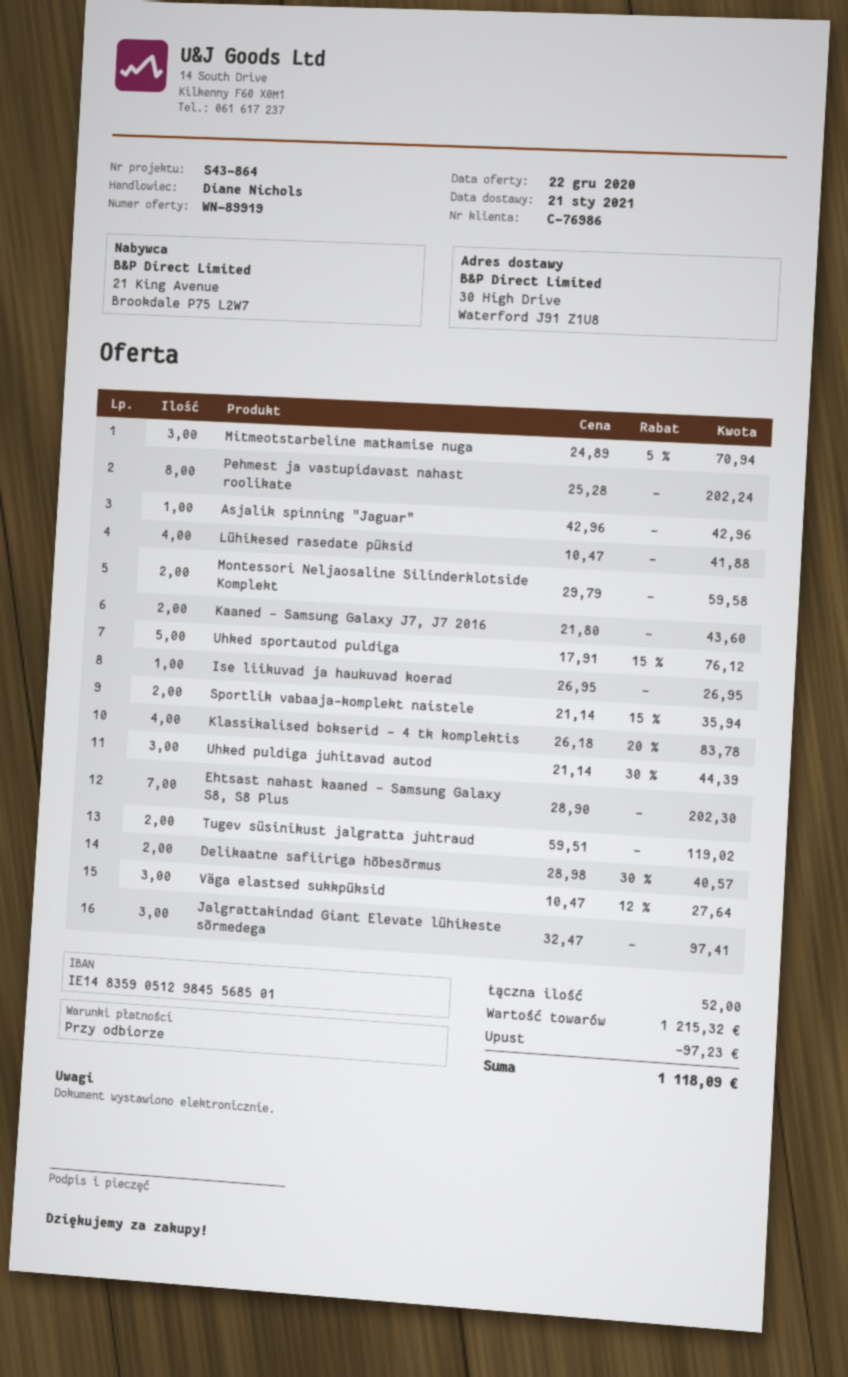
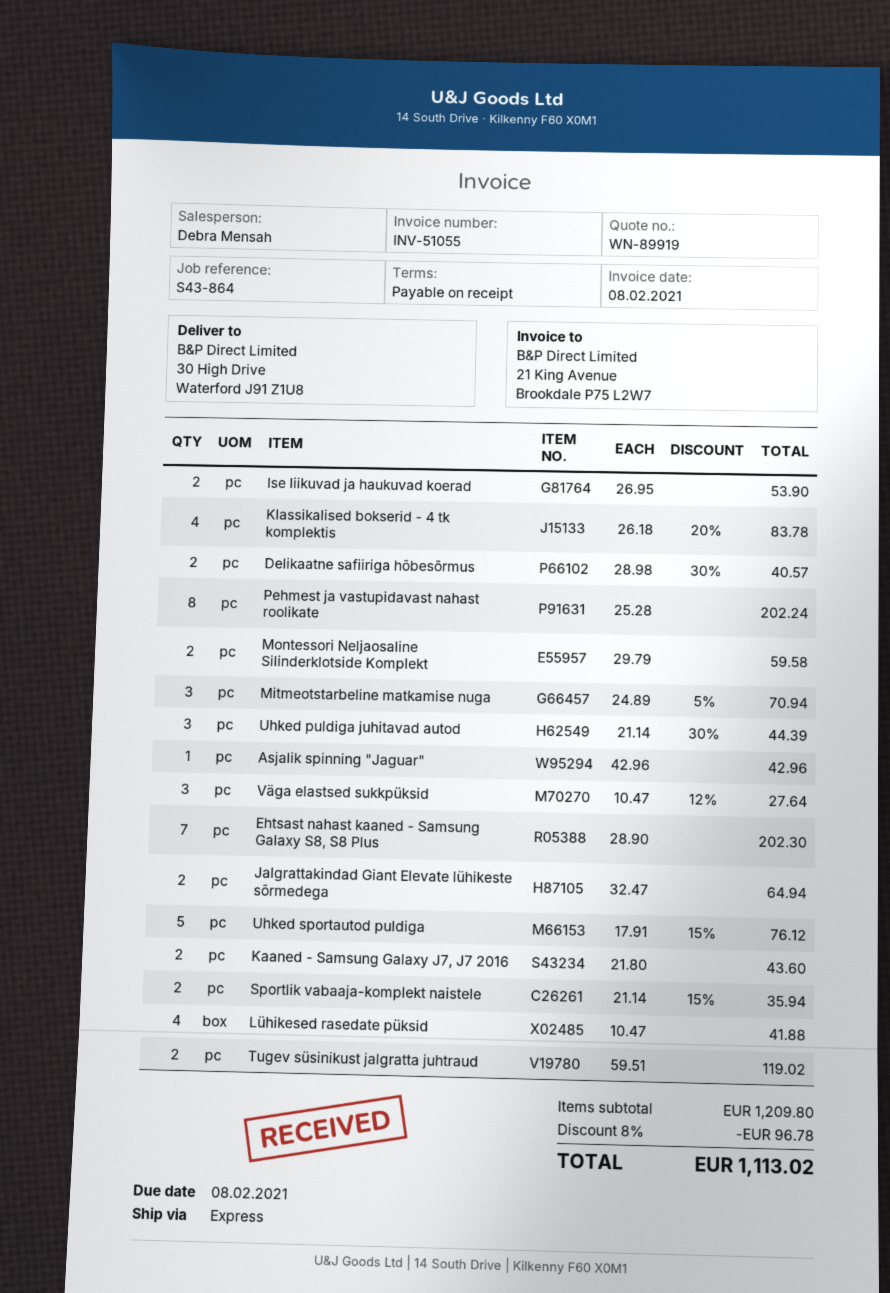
sales rep: Diane Nichols -> Debra Mensah
Ise liikuvad ja haukuvad koerad: 1 x 26.95 = 26.95 -> 2 x 26.95 = 53.90
Jalgrattakindad Giant Elevate lühikeste sõrmedega: 3 x 32.47 = 97.41 -> 2 x 32.47 = 64.94
subtotal: 1215.32 -> 1209.80
discount: 97.23 -> 96.78
total: 1118.09 -> 1113.02

